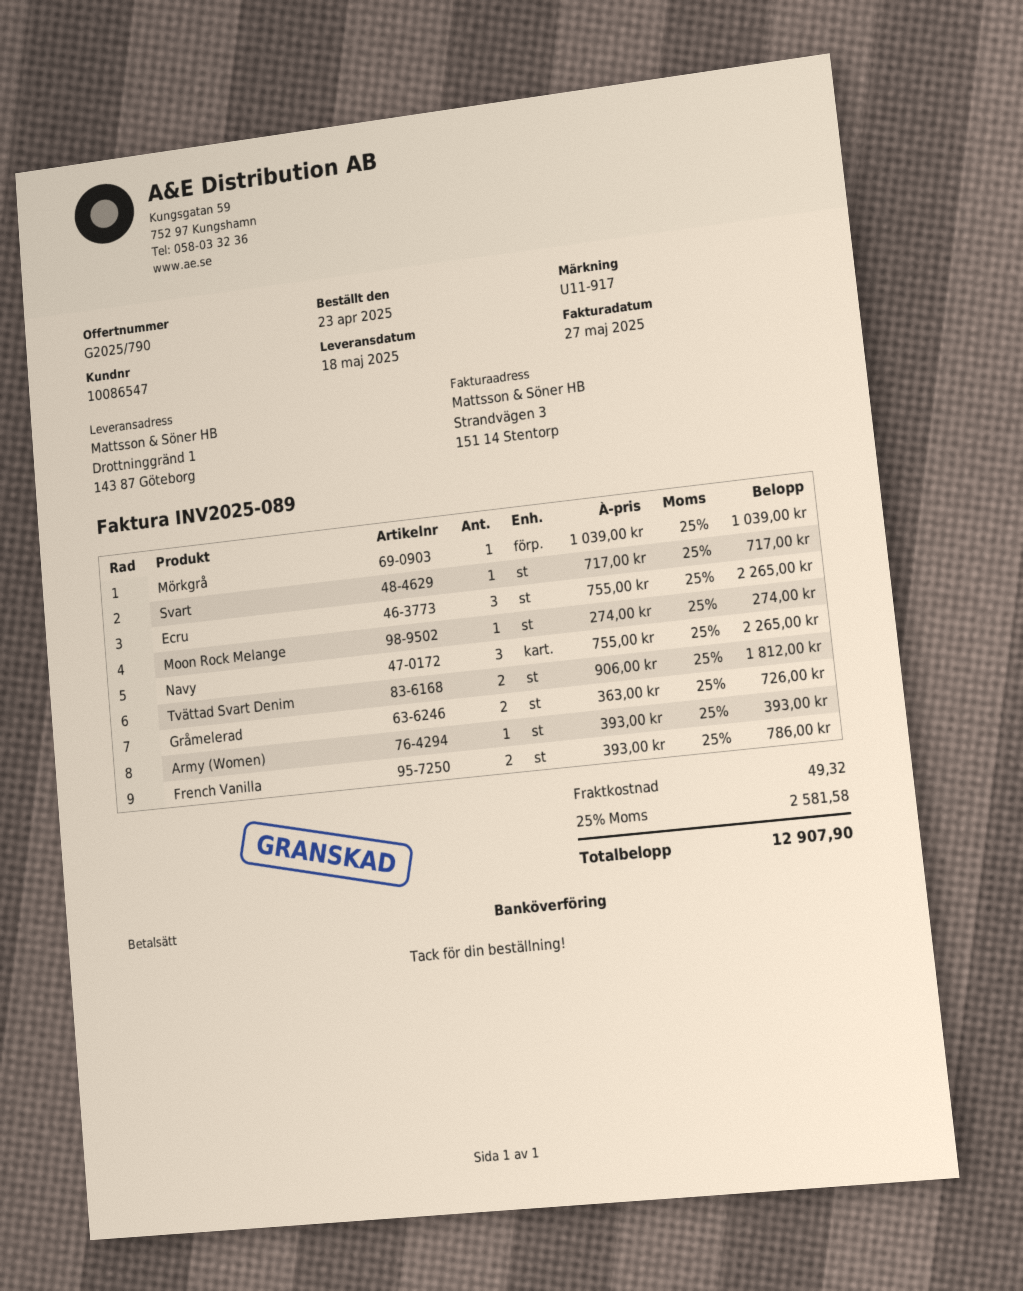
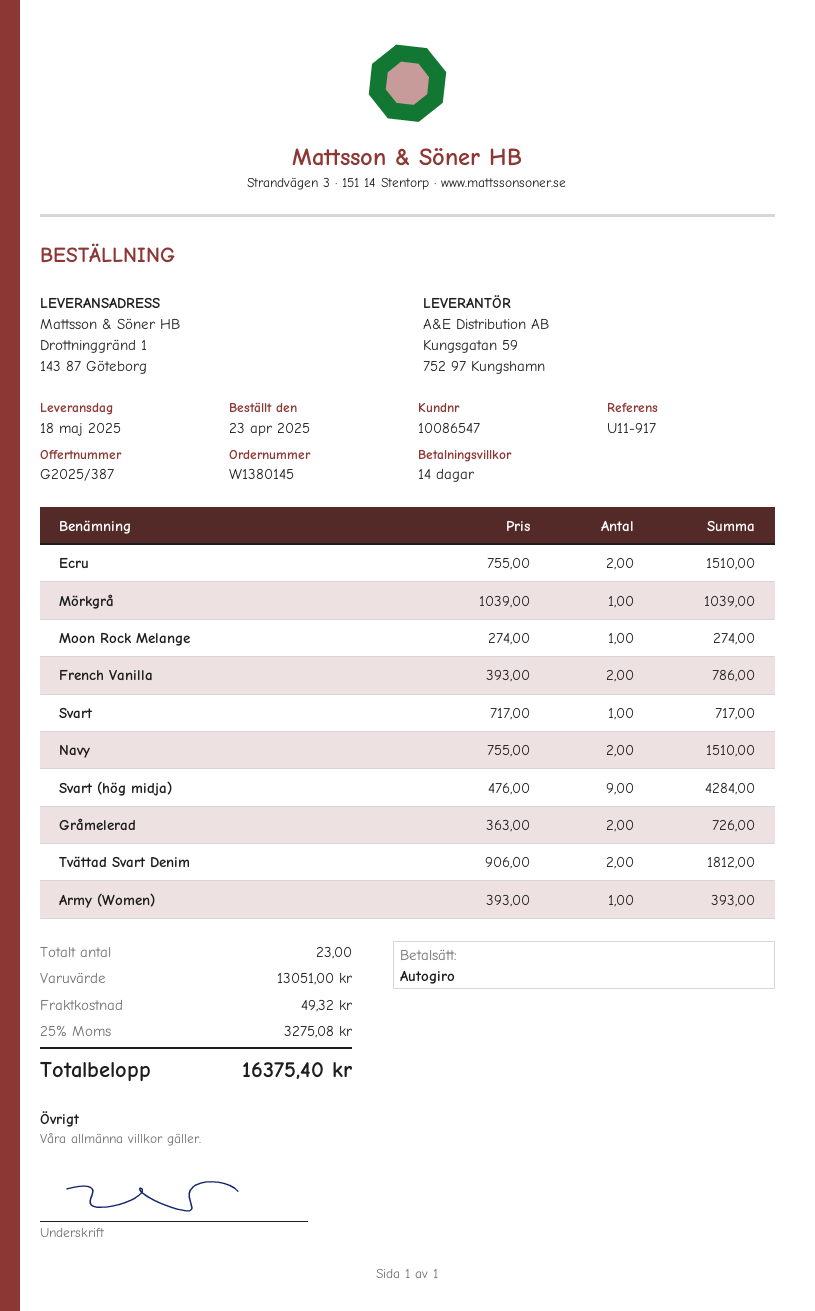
quote number: G2025/790 -> G2025/387
payment method: bank transfer -> direct debit
Ecru: 3 x 755.00 = 2265.00 -> 2 x 755.00 = 1510.00
Navy: 3 x 755.00 = 2265.00 -> 2 x 755.00 = 1510.00
Svart (hög midja): none -> 9 x 476.00 = 4284.00
tax: 25% = 2581.58 -> 25% = 3275.08
total: 12907.90 -> 16375.40

